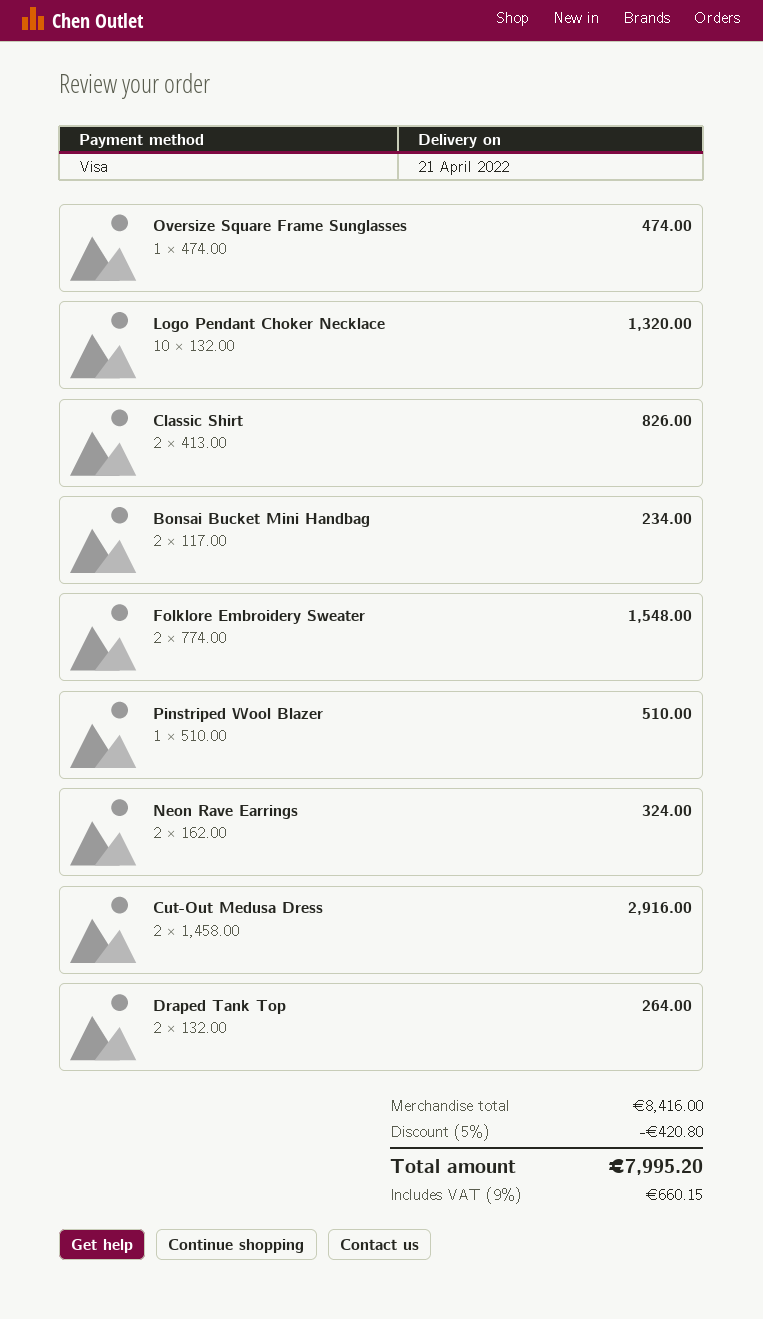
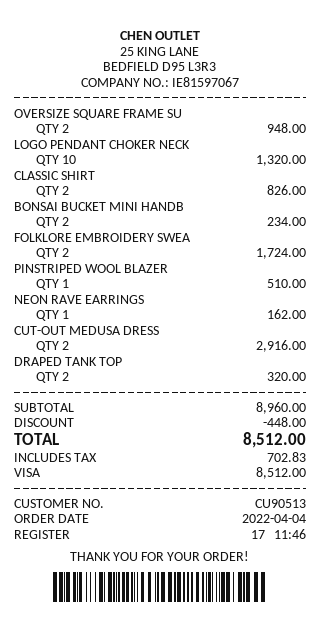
Oversize Square Frame Sunglasses: 1 for 474.00 -> 2 for 948.00
Folklore Embroidery Sweater: 2 for 1548.00 -> 2 for 1724.00
Neon Rave Earrings: 2 for 324.00 -> 1 for 162.00
Draped Tank Top: 2 for 264.00 -> 2 for 320.00
subtotal: 8416.00 -> 8960.00
discount: 420.80 -> 448.00
tax: 660.15 -> 702.83
total: 7995.20 -> 8512.00

